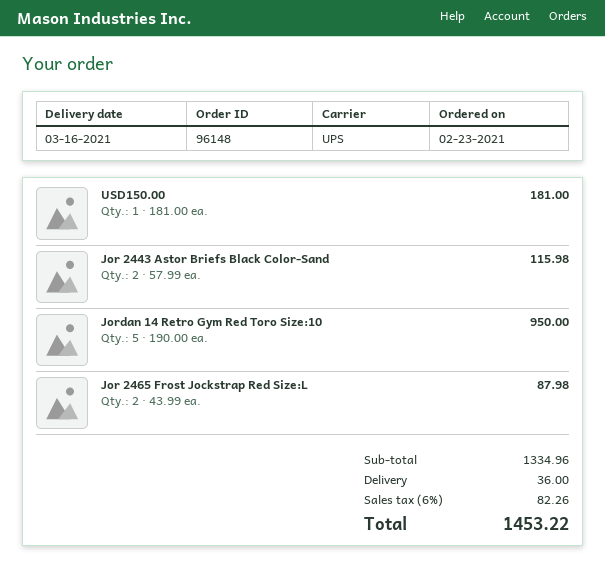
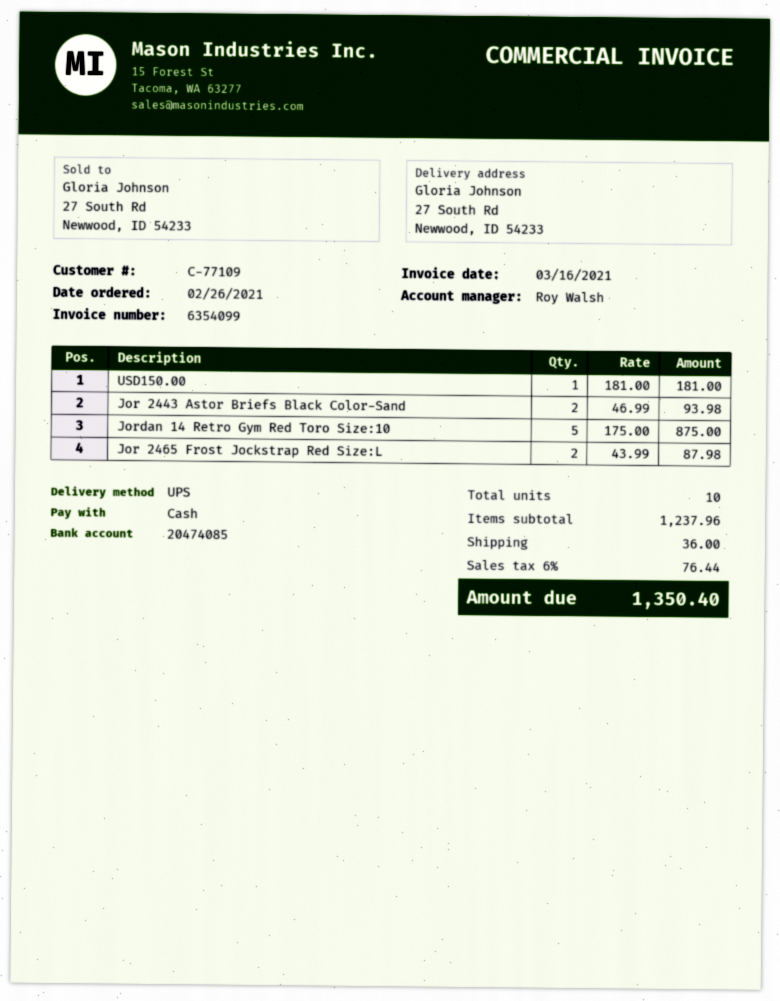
order date: 2021-02-23 -> 2021-02-26
Jor 2443 Astor Briefs Black Color-Sand: 2 x 57.99 = 115.98 -> 2 x 46.99 = 93.98
Jordan 14 Retro Gym Red Toro Size:10: 5 x 190.00 = 950.00 -> 5 x 175.00 = 875.00
subtotal: 1334.96 -> 1237.96
tax: 6% = 82.26 -> 6% = 76.44
total: 1453.22 -> 1350.40

